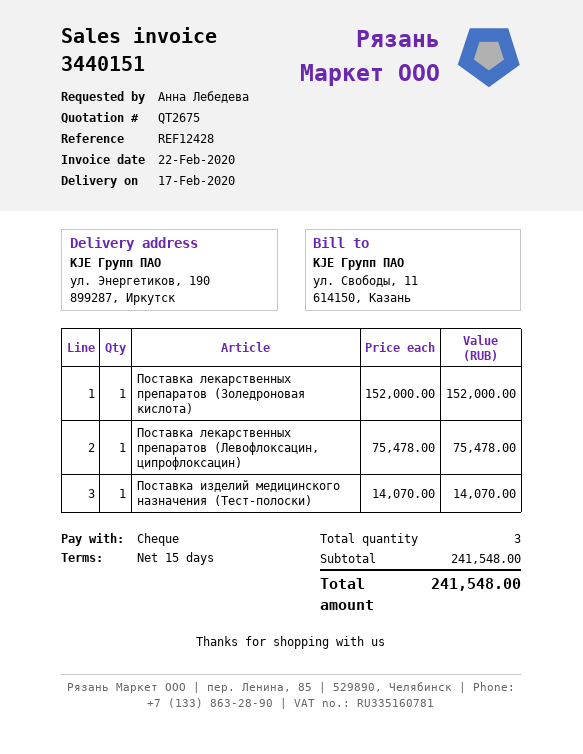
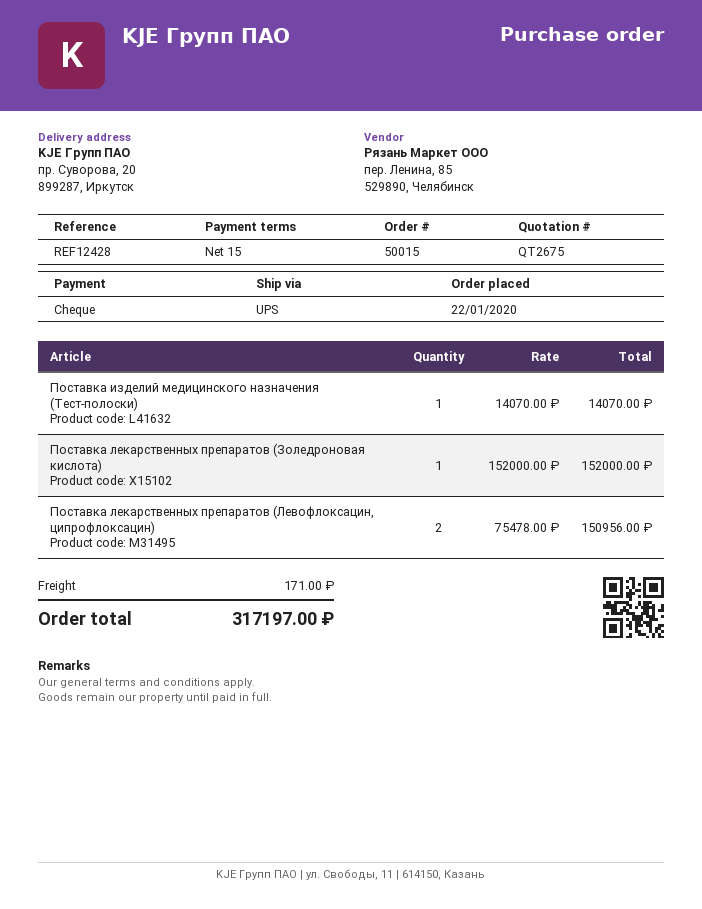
ship to: ул. Энергетиков, 190, 899287, Иркутск -> пр. Суворова, 20, 899287, Иркутск
Поставка лекарственных препаратов (Левофлоксацин, ципрофлоксацин): 1 x 75478.00 = 75478.00 -> 2 x 75478.00 = 150956.00
shipping: none -> 171.00
total: 241548.00 -> 317197.00

